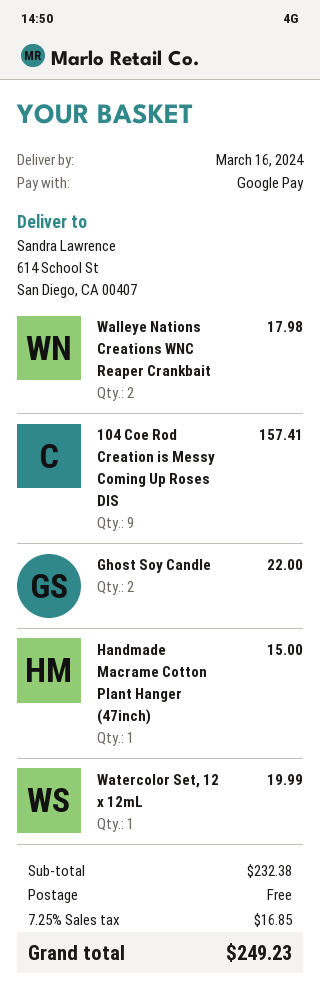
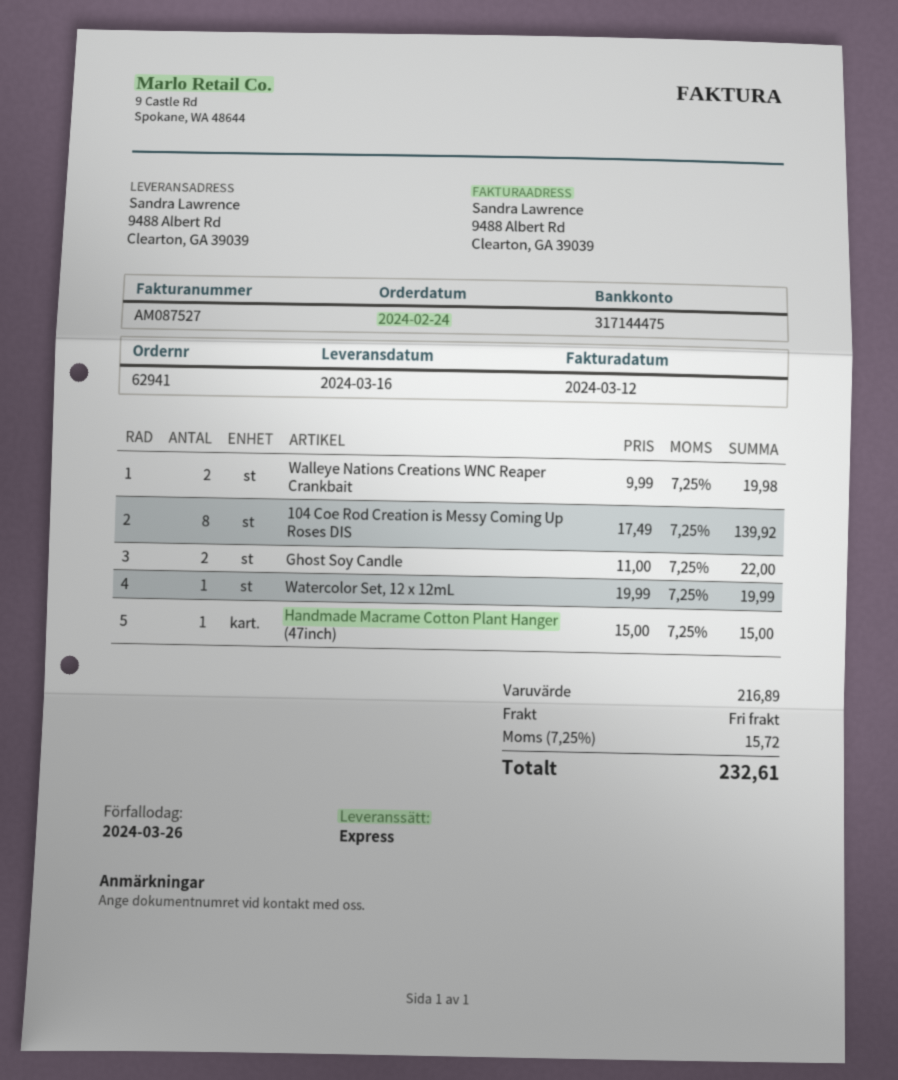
ship to: 614 School St, San Diego, CA 00407 -> 9488 Albert Rd, Clearton, GA 39039
Walleye Nations Creations WNC Reaper Crankbait: 2 for 17.98 -> 2 for 19.98
104 Coe Rod Creation is Messy Coming Up Roses DIS: 9 for 157.41 -> 8 for 139.92
subtotal: 232.38 -> 216.89
tax: 7.25% = 16.85 -> 7.25% = 15.72
total: 249.23 -> 232.61

